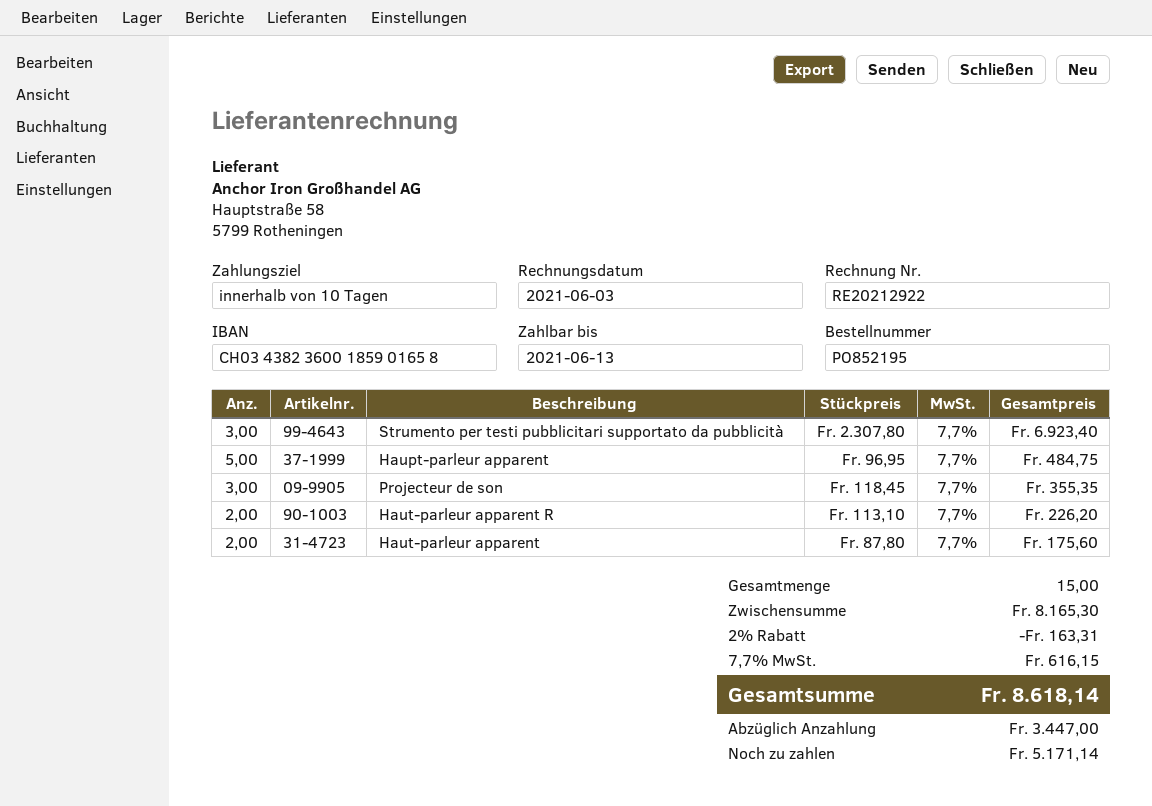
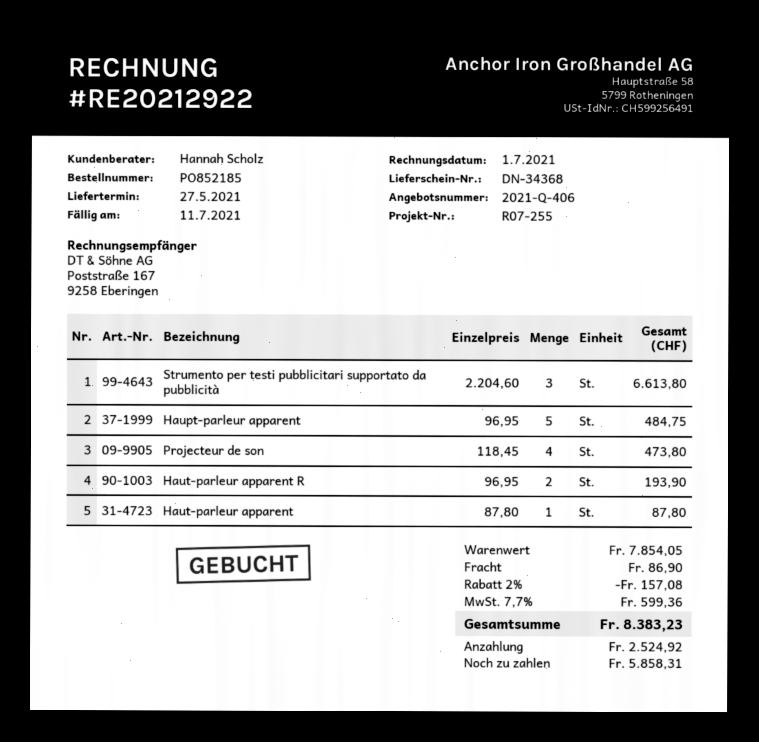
order number: PO852195 -> PO852185
invoice date: 2021-06-03 -> 2021-07-01
due date: 2021-06-13 -> 2021-07-11
Strumento per testi pubblicitari supportato da pubblicità: 3 x 2307.80 = 6923.40 -> 3 x 2204.60 = 6613.80
Projecteur de son: 3 x 118.45 = 355.35 -> 4 x 118.45 = 473.80
Haut-parleur apparent R: 2 x 113.10 = 226.20 -> 2 x 96.95 = 193.90
Haut-parleur apparent: 2 x 87.80 = 175.60 -> 1 x 87.80 = 87.80
subtotal: 8165.30 -> 7854.05
discount: 2% = 163.31 -> 2% = 157.08
shipping: none -> 86.90
tax: 7.7% = 616.15 -> 7.7% = 599.36
total: 8618.14 -> 8383.23
deposit: 3447.00 -> 2524.92
balance: 5171.14 -> 5858.31

